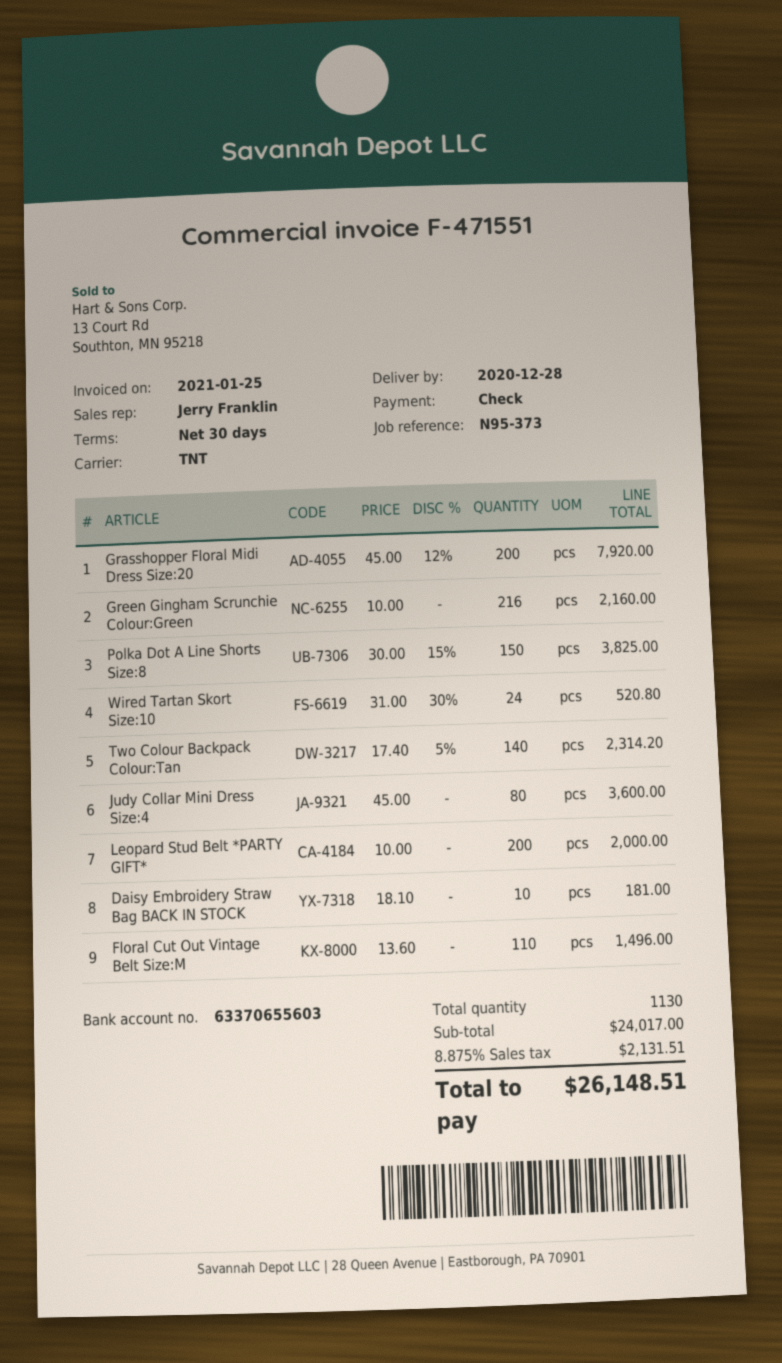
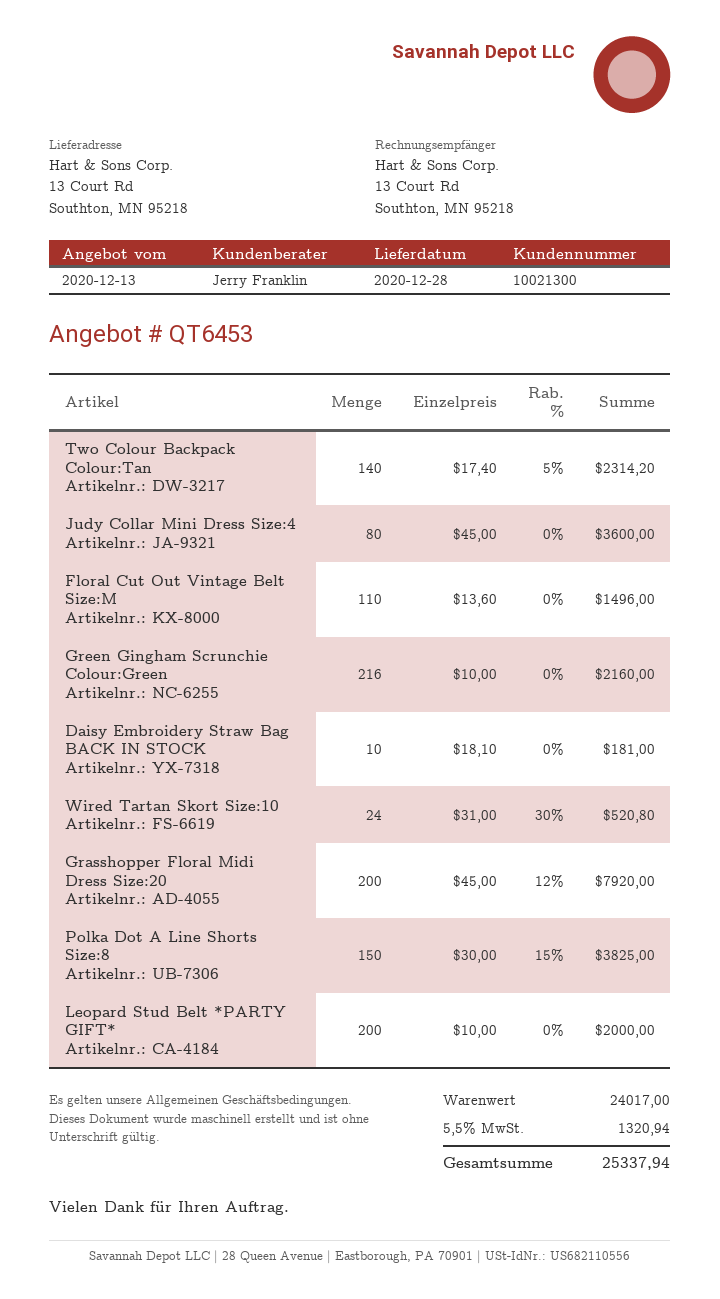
tax: 8.875% = 2131.51 -> 5.5% = 1320.94
total: 26148.51 -> 25337.94

